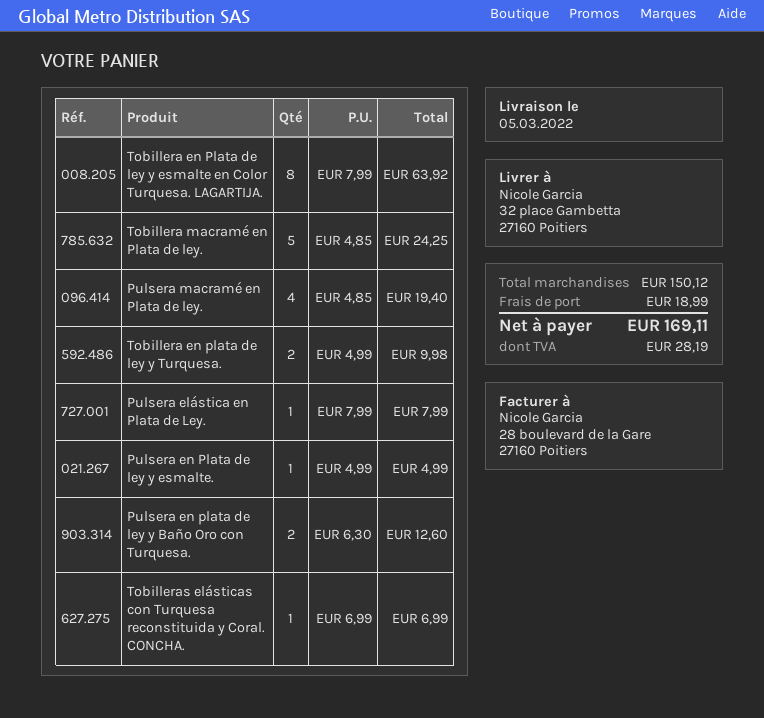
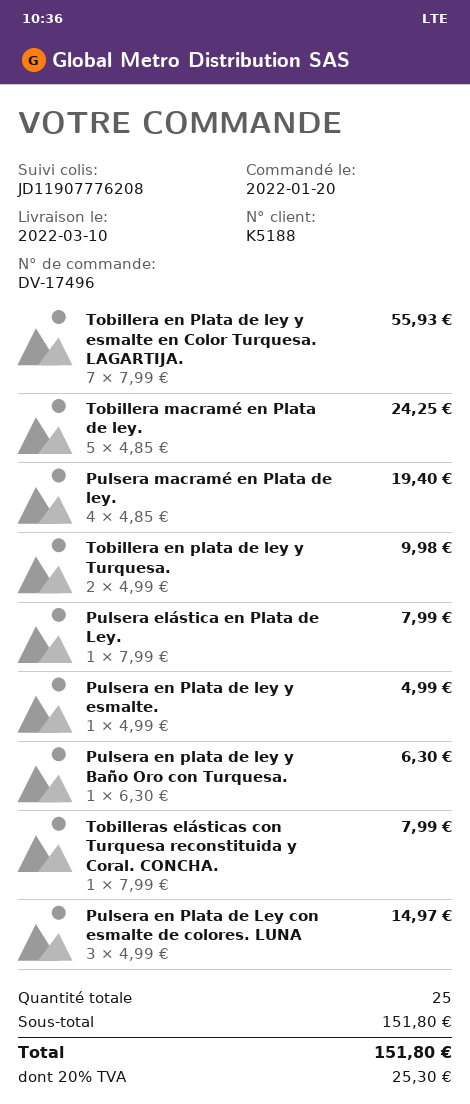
delivery date: 2022-03-05 -> 2022-03-10
Tobillera en Plata de ley y esmalte en Color Turquesa. LAGARTIJA.: 8 x 7.99 = 63.92 -> 7 x 7.99 = 55.93
Pulsera en plata de ley y Baño Oro con Turquesa.: 2 x 6.30 = 12.60 -> 1 x 6.30 = 6.30
Tobilleras elásticas con Turquesa reconstituida y Coral. CONCHA.: 1 x 6.99 = 6.99 -> 1 x 7.99 = 7.99
Pulsera en Plata de Ley con esmalte de colores. LUNA: none -> 3 x 4.99 = 14.97
subtotal: 150.12 -> 151.80
shipping: 18.99 -> none
tax: 28.19 -> 25.30
total: 169.11 -> 151.80

